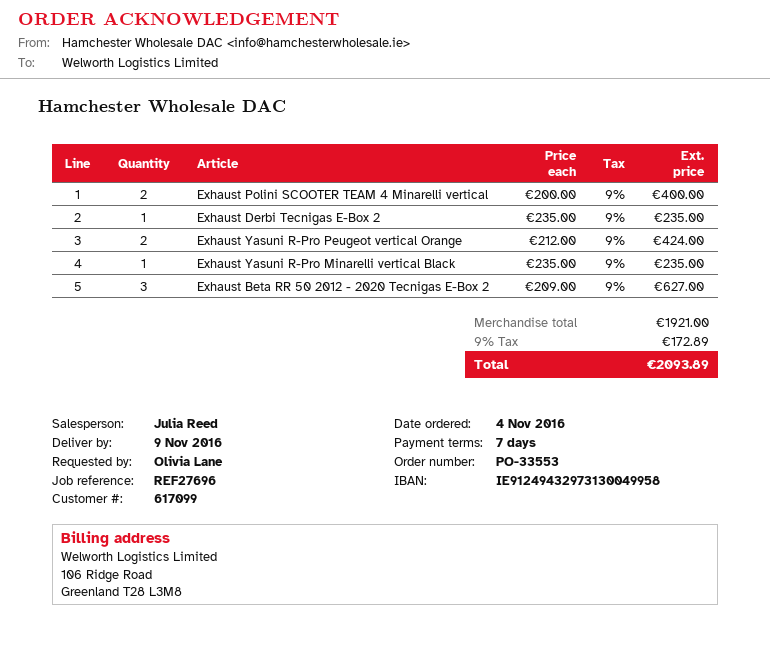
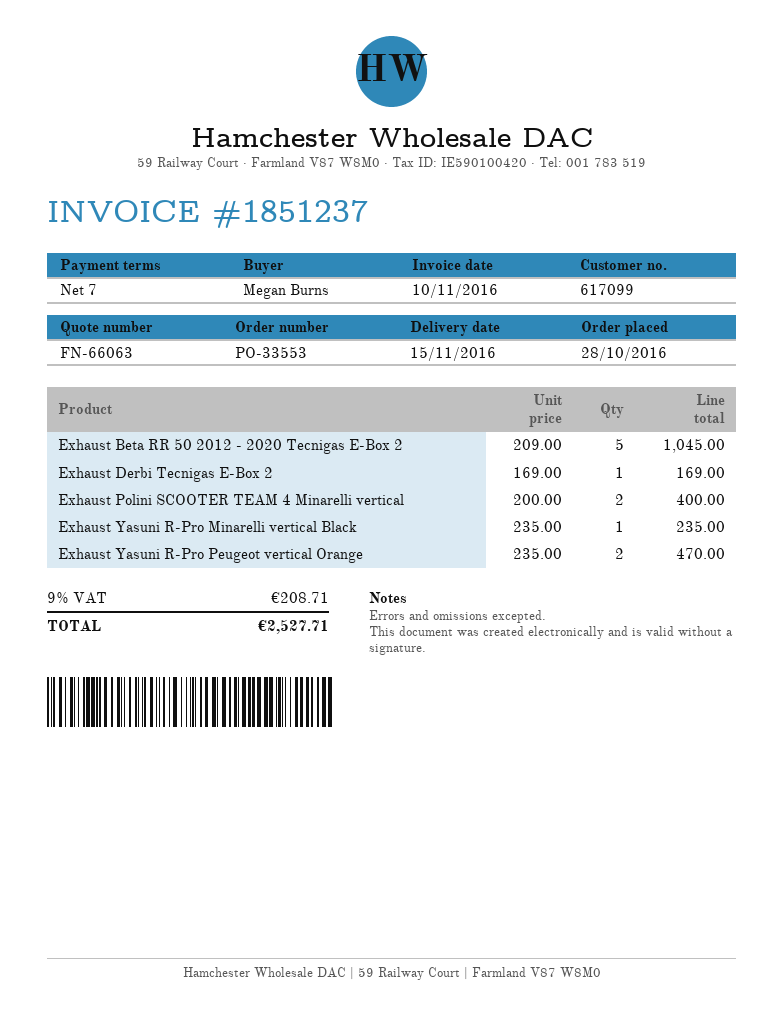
order date: 2016-11-04 -> 2016-10-28
delivery date: 2016-11-09 -> 2016-11-15
ordered by: Olivia Lane -> Megan Burns
Exhaust Derbi Tecnigas E-Box 2: 1 x 235.00 = 235.00 -> 1 x 169.00 = 169.00
Exhaust Yasuni R-Pro Peugeot vertical Orange: 2 x 212.00 = 424.00 -> 2 x 235.00 = 470.00
Exhaust Beta RR 50 2012 - 2020 Tecnigas E-Box 2: 3 x 209.00 = 627.00 -> 5 x 209.00 = 1045.00
tax: 9% = 172.89 -> 9% = 208.71
total: 2093.89 -> 2527.71

